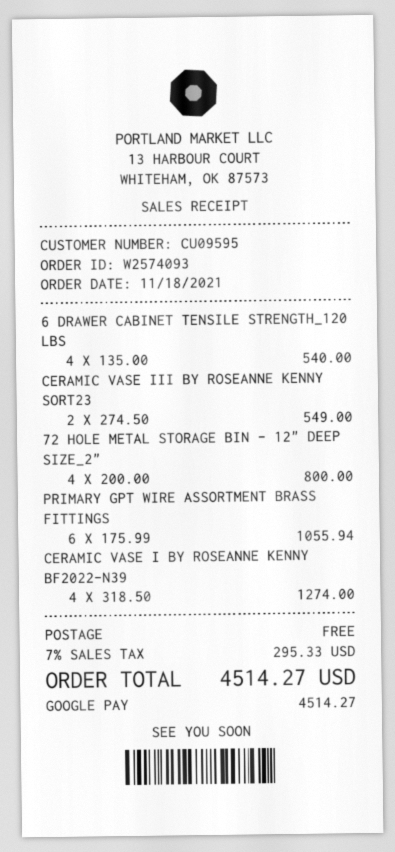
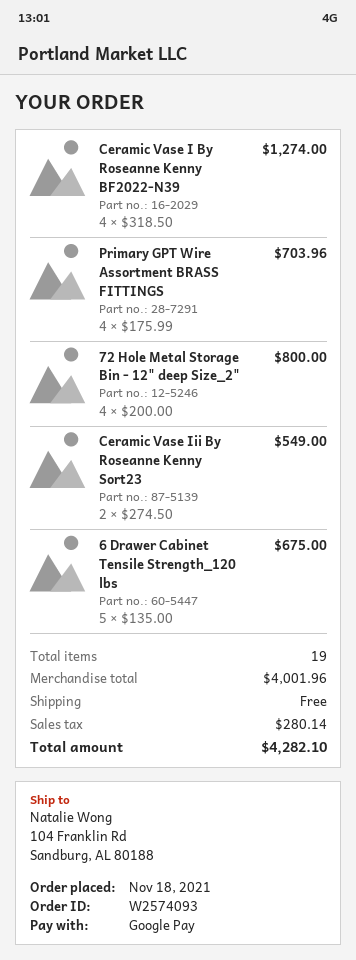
6 DRAWER CABINET TENSILE STRENGTH_120 LBS: 4 x 135.00 = 540.00 -> 5 x 135.00 = 675.00
PRIMARY GPT WIRE ASSORTMENT BRASS FITTINGS: 6 x 175.99 = 1055.94 -> 4 x 175.99 = 703.96
tax: 295.33 -> 280.14
total: 4514.27 -> 4282.10

